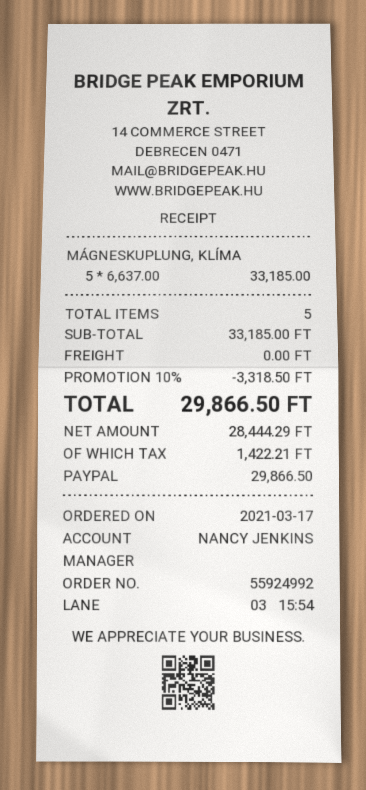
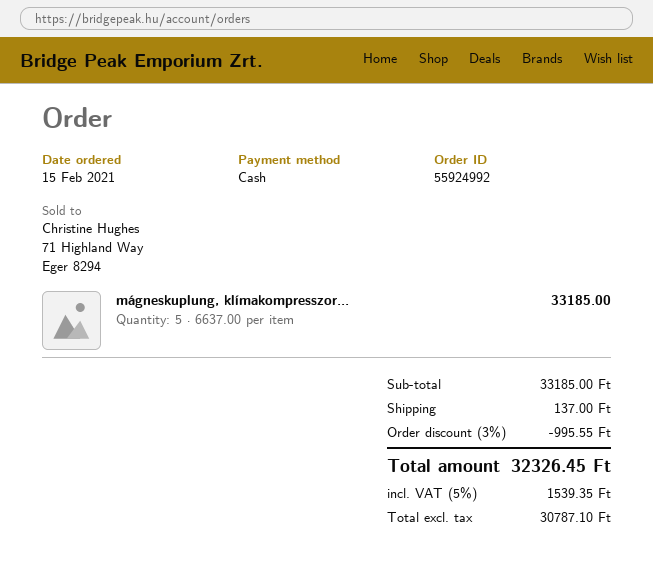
order date: 2021-03-17 -> 2021-02-15
payment method: PayPal -> cash
discount: 10% = 3318.50 -> 3% = 995.55
shipping: 0.00 -> 137.00
net: 28444.29 -> 30787.10
tax: 1422.21 -> 1539.35
total: 29866.50 -> 32326.45

